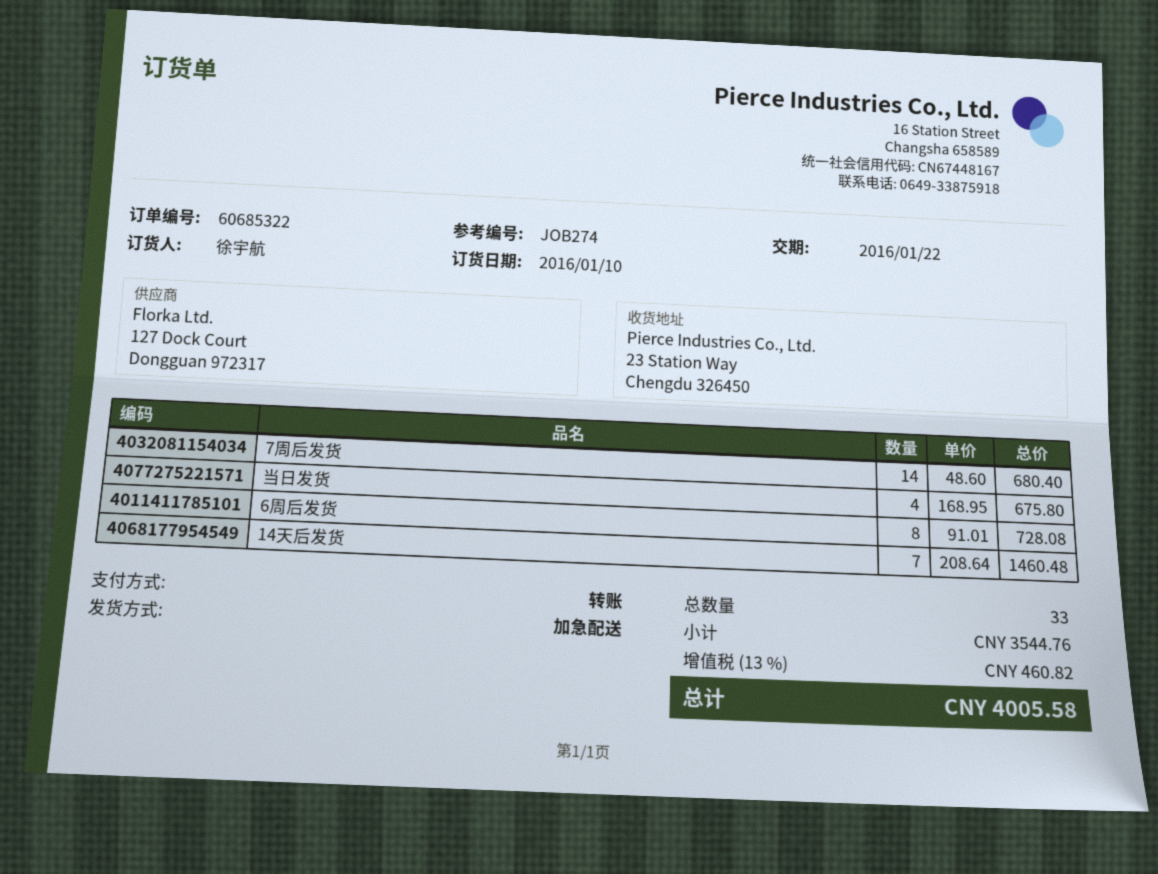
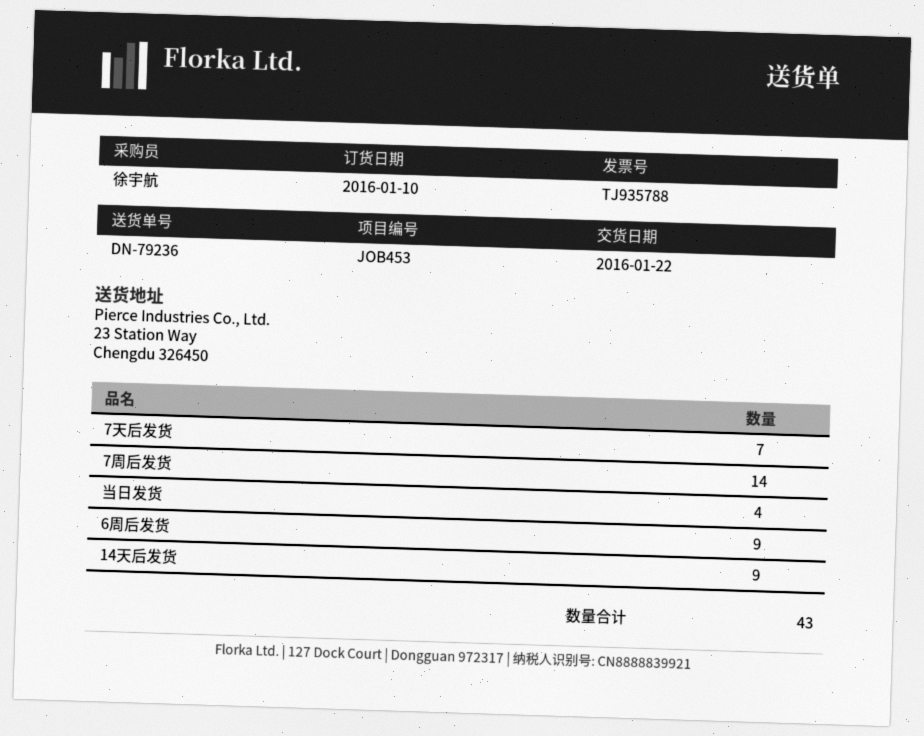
reference: JOB274 -> JOB453
6周后发货: 8 -> 9
14天后发货: 7 -> 9
7天后发货: none -> 7
total quantity: 33 -> 43

